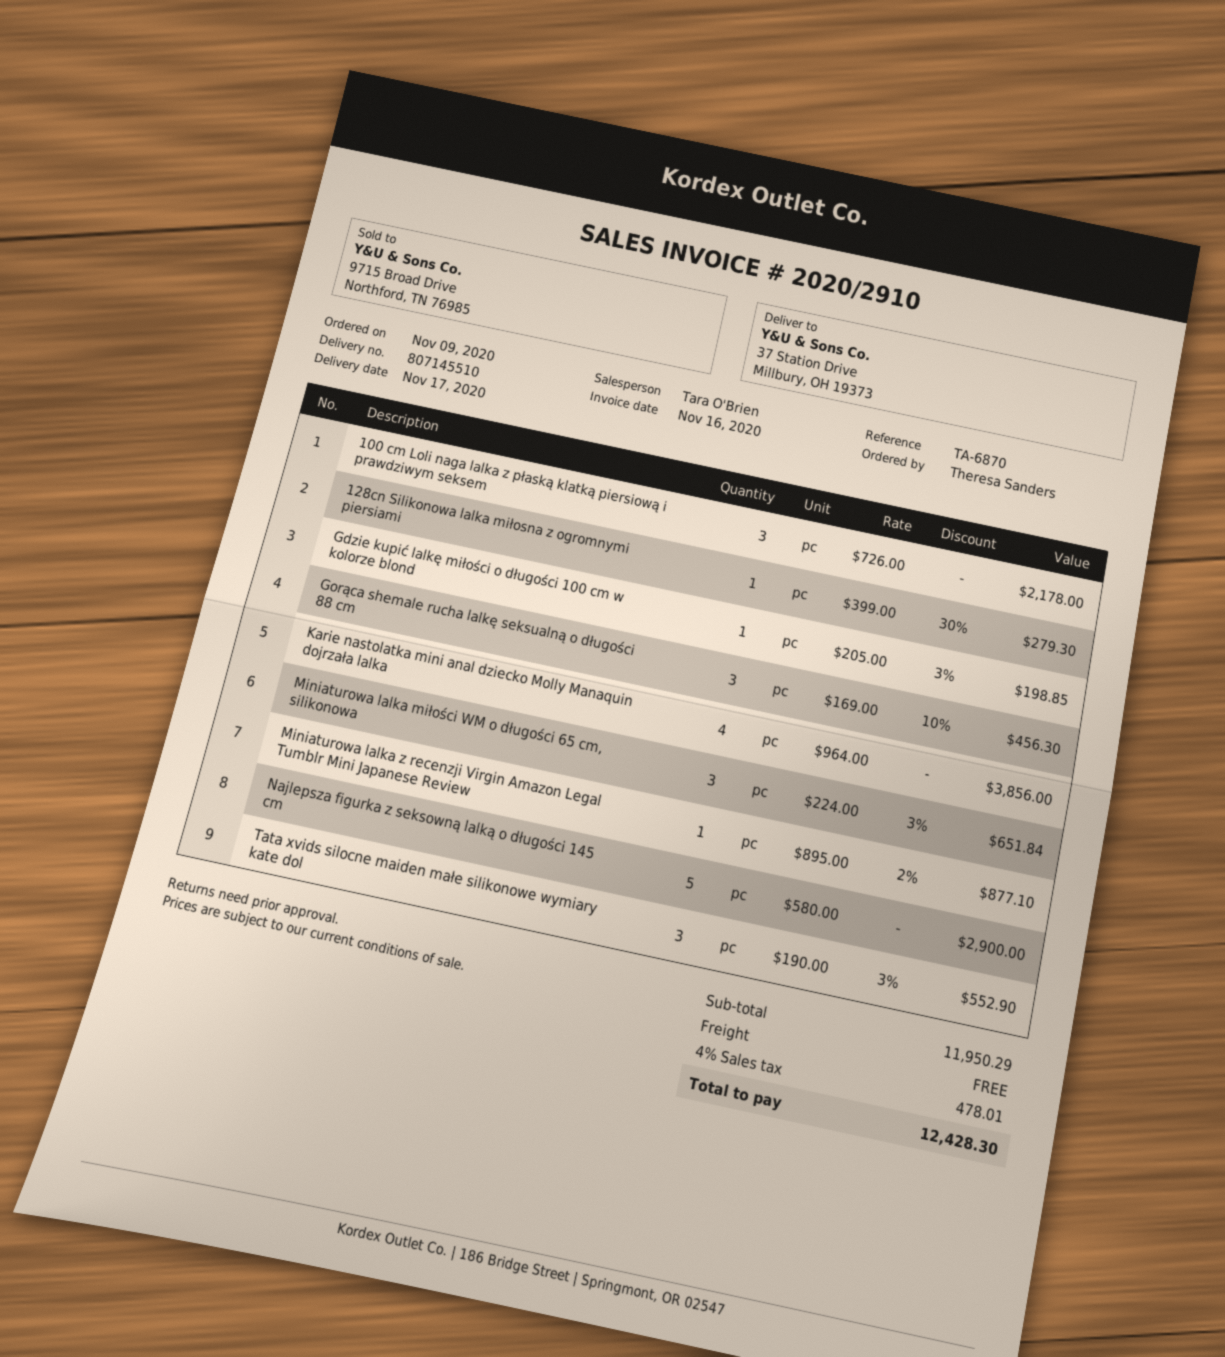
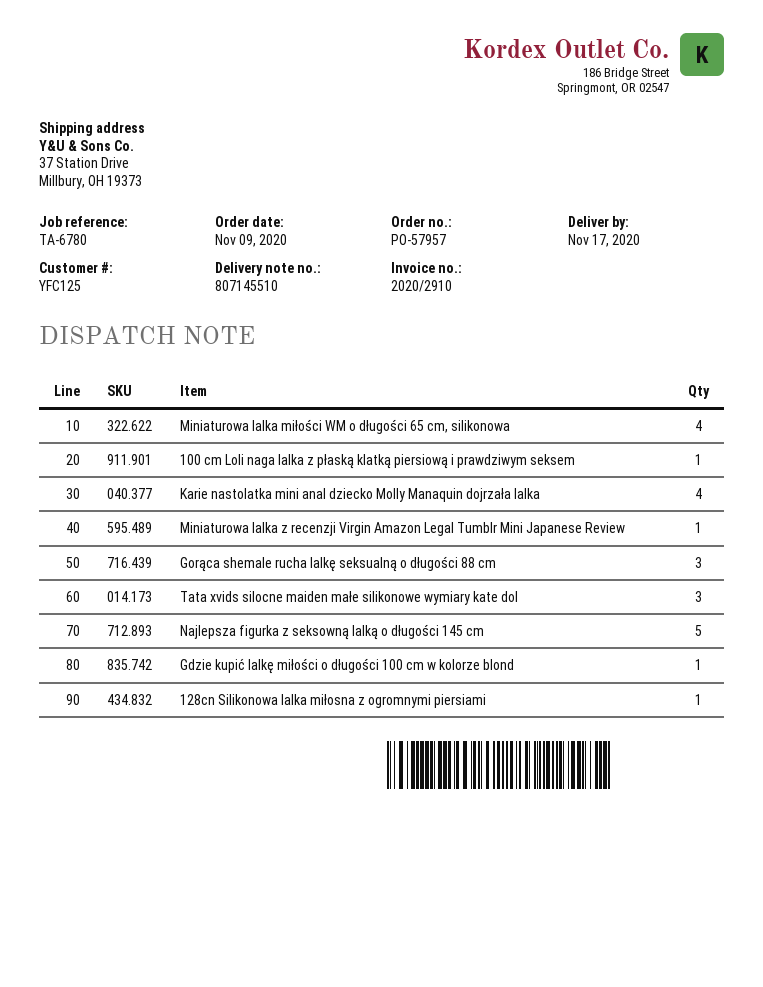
reference: TA-6870 -> TA-6780
100 cm Loli naga lalka z płaską klatką piersiową i prawdziwym seksem: 3 -> 1
Miniaturowa lalka miłości WM o długości 65 cm, silikonowa: 3 -> 4

